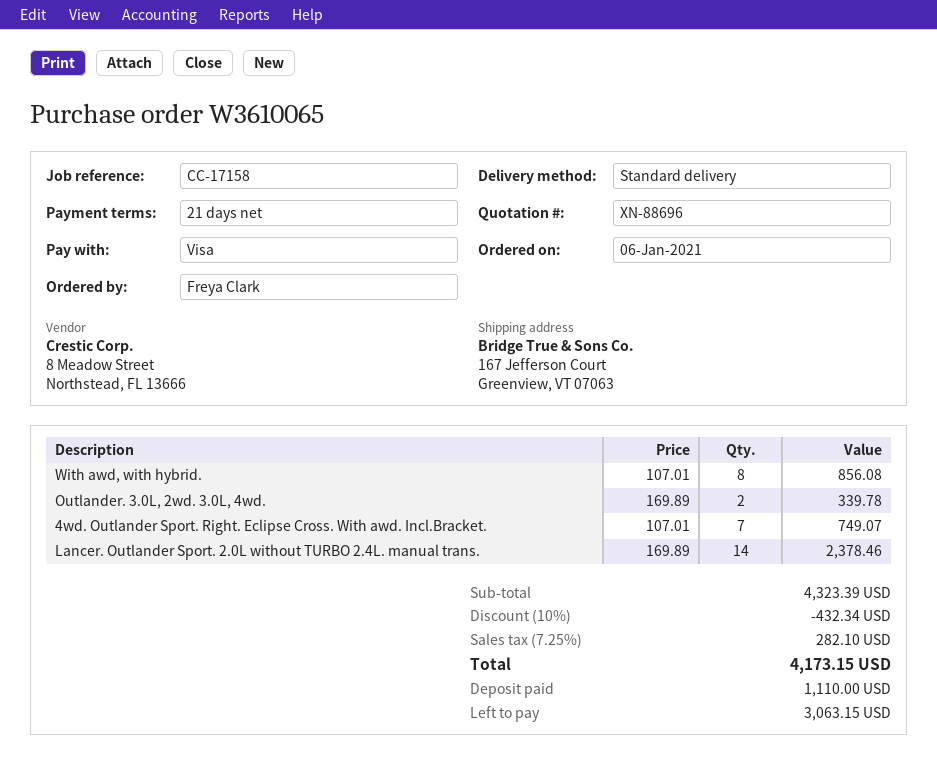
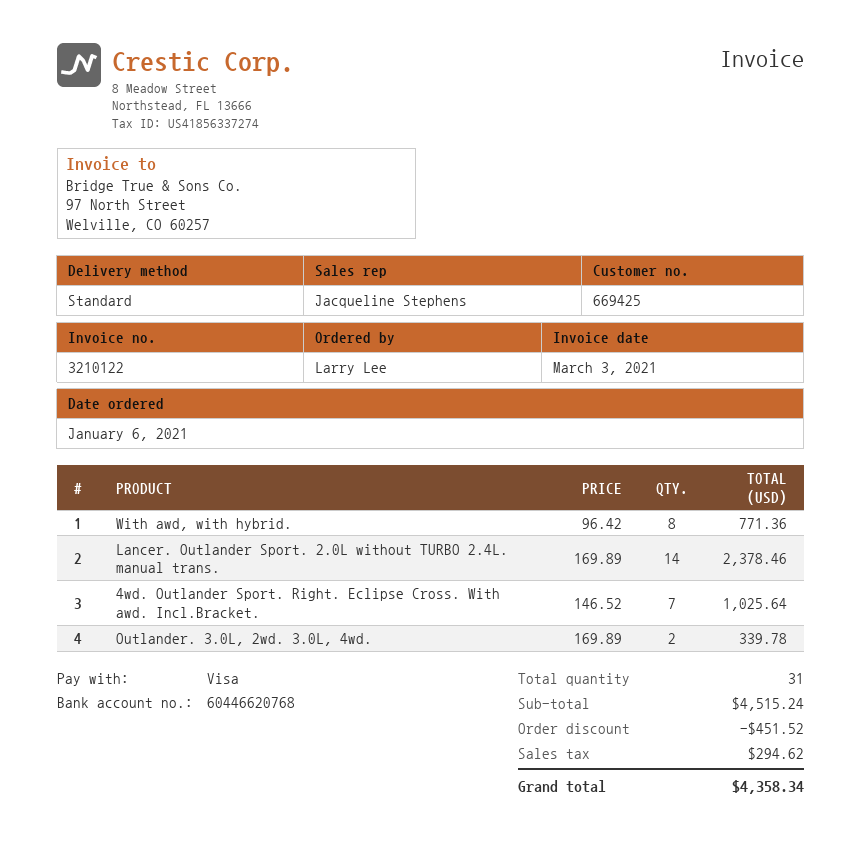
ordered by: Freya Clark -> Larry Lee
With awd, with hybrid.: 8 x 107.01 = 856.08 -> 8 x 96.42 = 771.36
4wd. Outlander Sport. Right. Eclipse Cross. With awd. Incl.Bracket.: 7 x 107.01 = 749.07 -> 7 x 146.52 = 1025.64
subtotal: 4323.39 -> 4515.24
discount: 432.34 -> 451.52
tax: 282.10 -> 294.62
total: 4173.15 -> 4358.34

